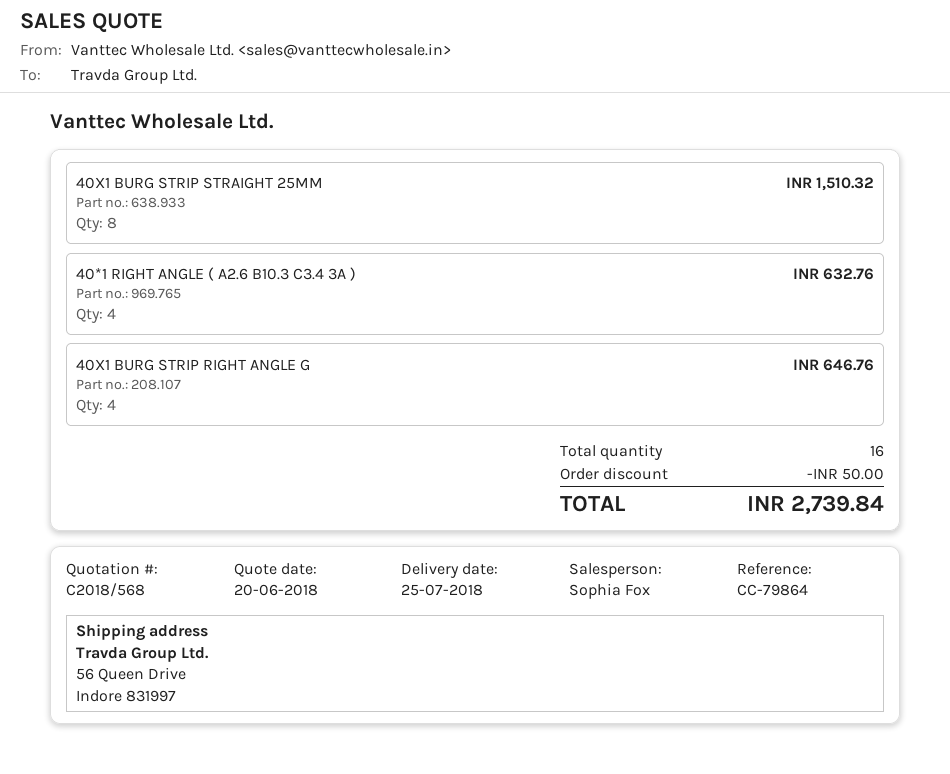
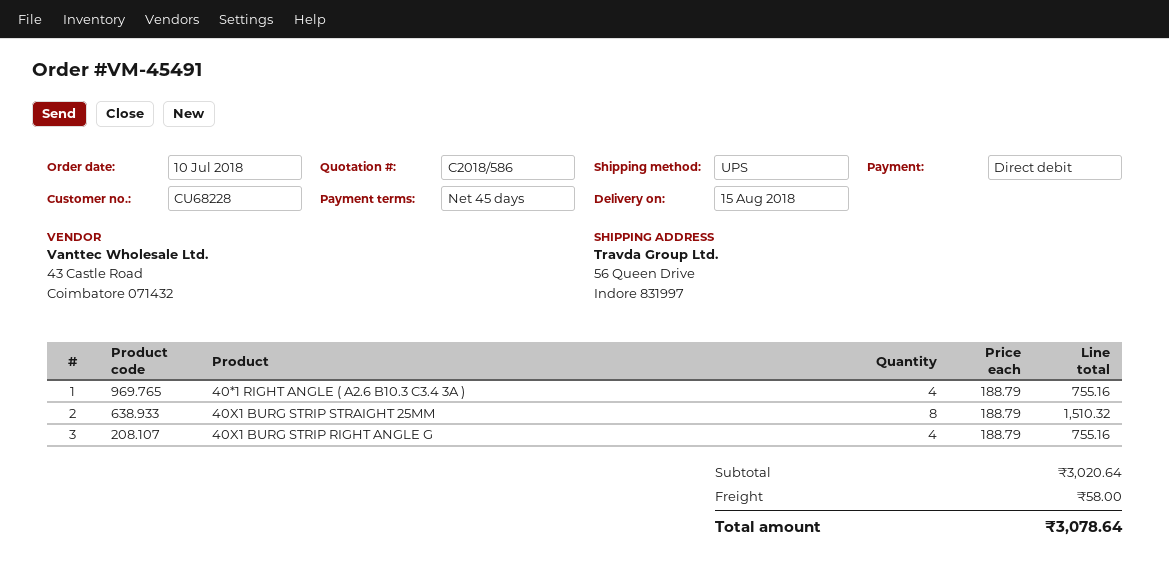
quote number: C2018/568 -> C2018/586
delivery date: 2018-07-25 -> 2018-08-15
40*1 RIGHT ANGLE ( A2.6 B10.3 C3.4 3A ): 4 for 632.76 -> 4 for 755.16
40X1 BURG STRIP RIGHT ANGLE G: 4 for 646.76 -> 4 for 755.16
discount: 50.00 -> none
shipping: none -> 58.00
total: 2739.84 -> 3078.64

